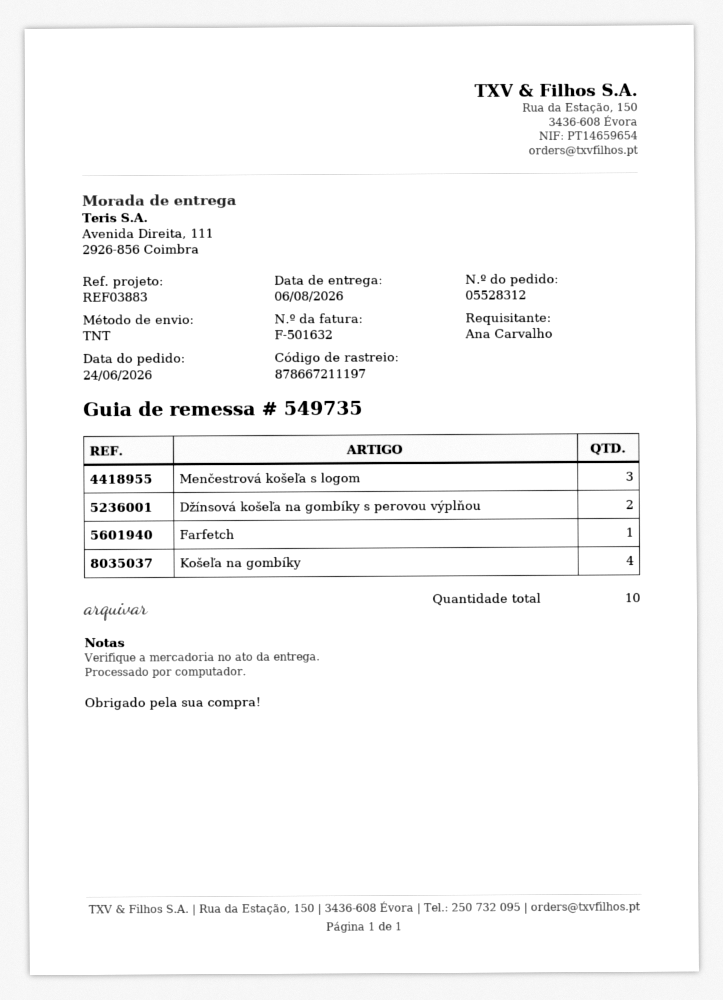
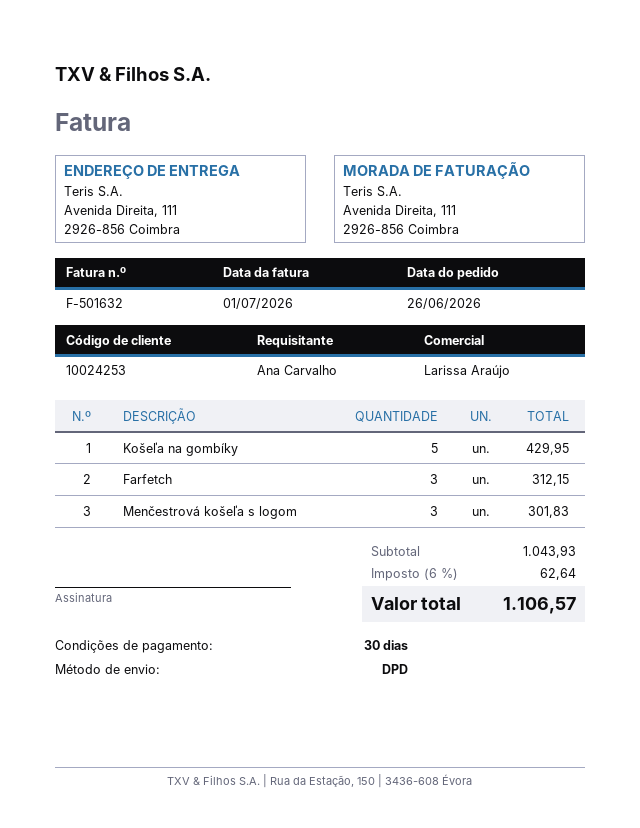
order date: 2026-06-24 -> 2026-06-26
shipping method: TNT -> DPD
Džínsová košeľa na gombíky s perovou výplňou: 2 -> none
Farfetch: 1 -> 3
Košeľa na gombíky: 4 -> 5

